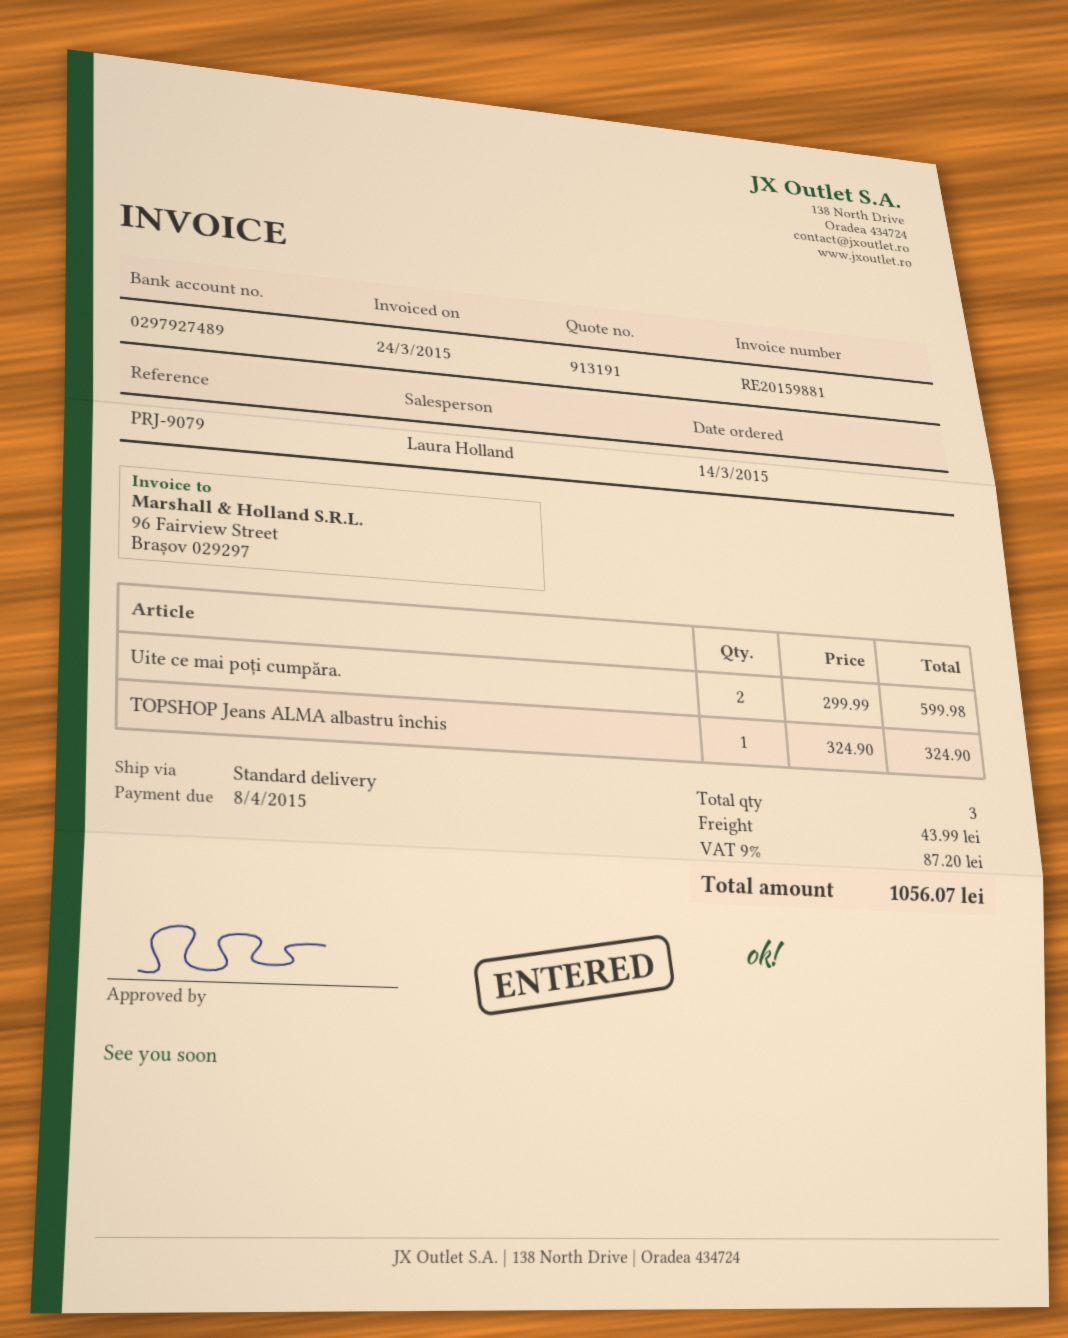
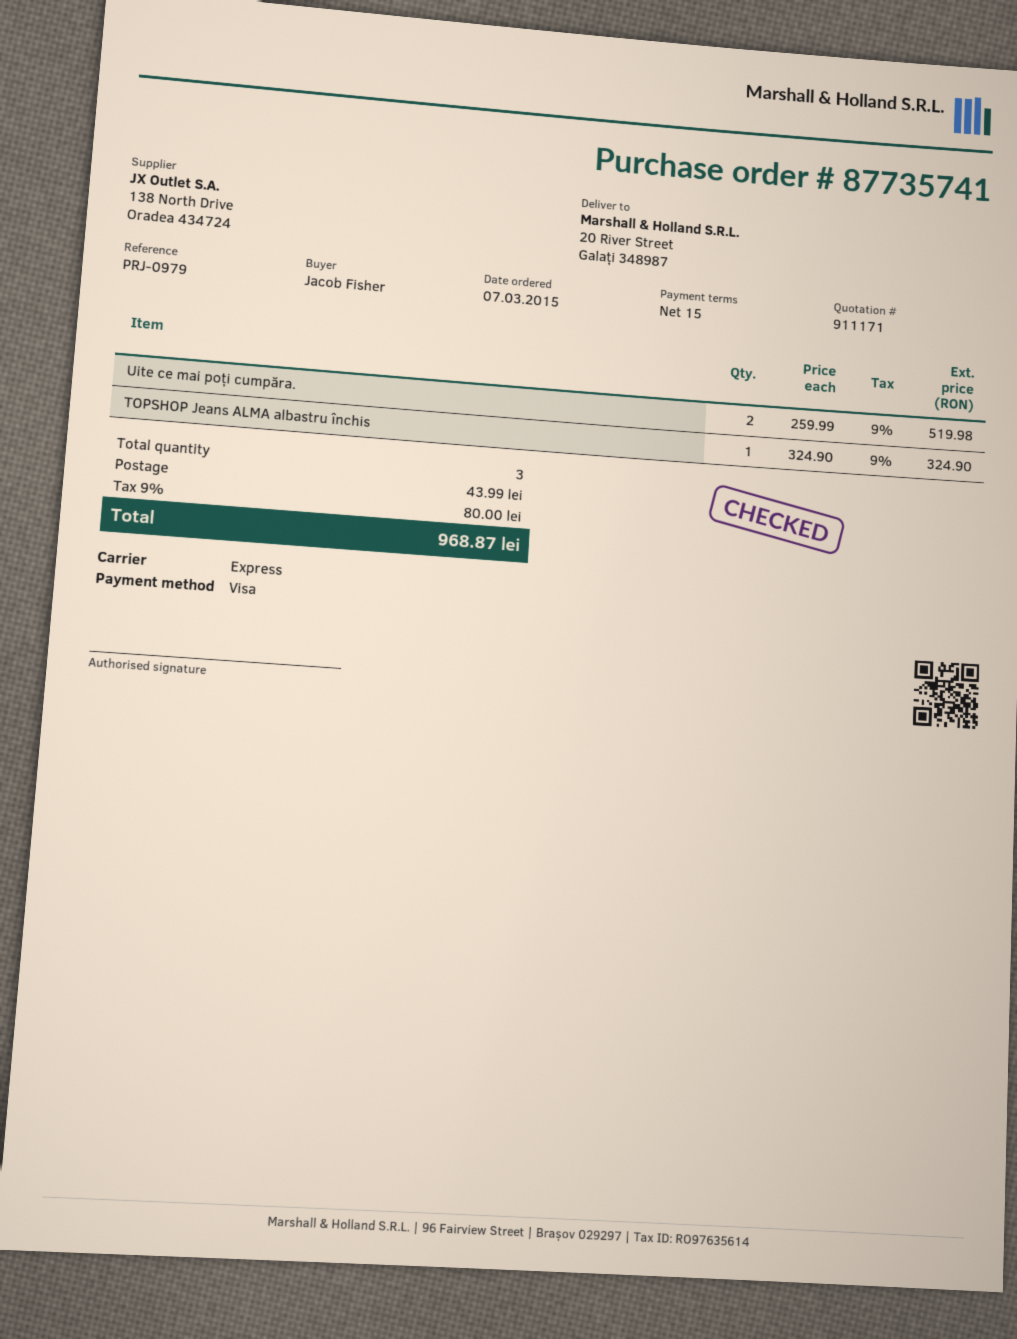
quote number: 913191 -> 911171
order date: 2015-03-14 -> 2015-03-07
reference: PRJ-9079 -> PRJ-0979
shipping method: standard -> express
Uite ce mai poți cumpăra.: 2 x 299.99 = 599.98 -> 2 x 259.99 = 519.98
tax: 9% = 87.20 -> 9% = 80.00
total: 1056.07 -> 968.87

